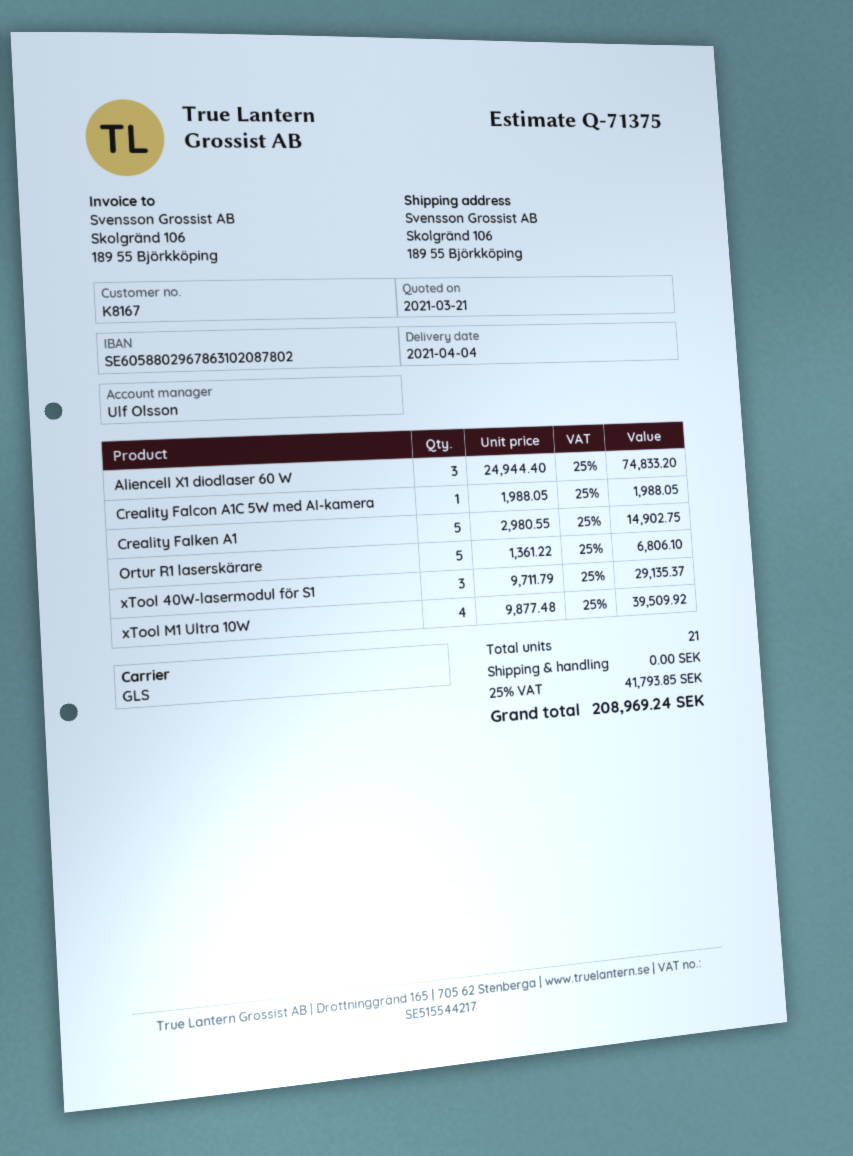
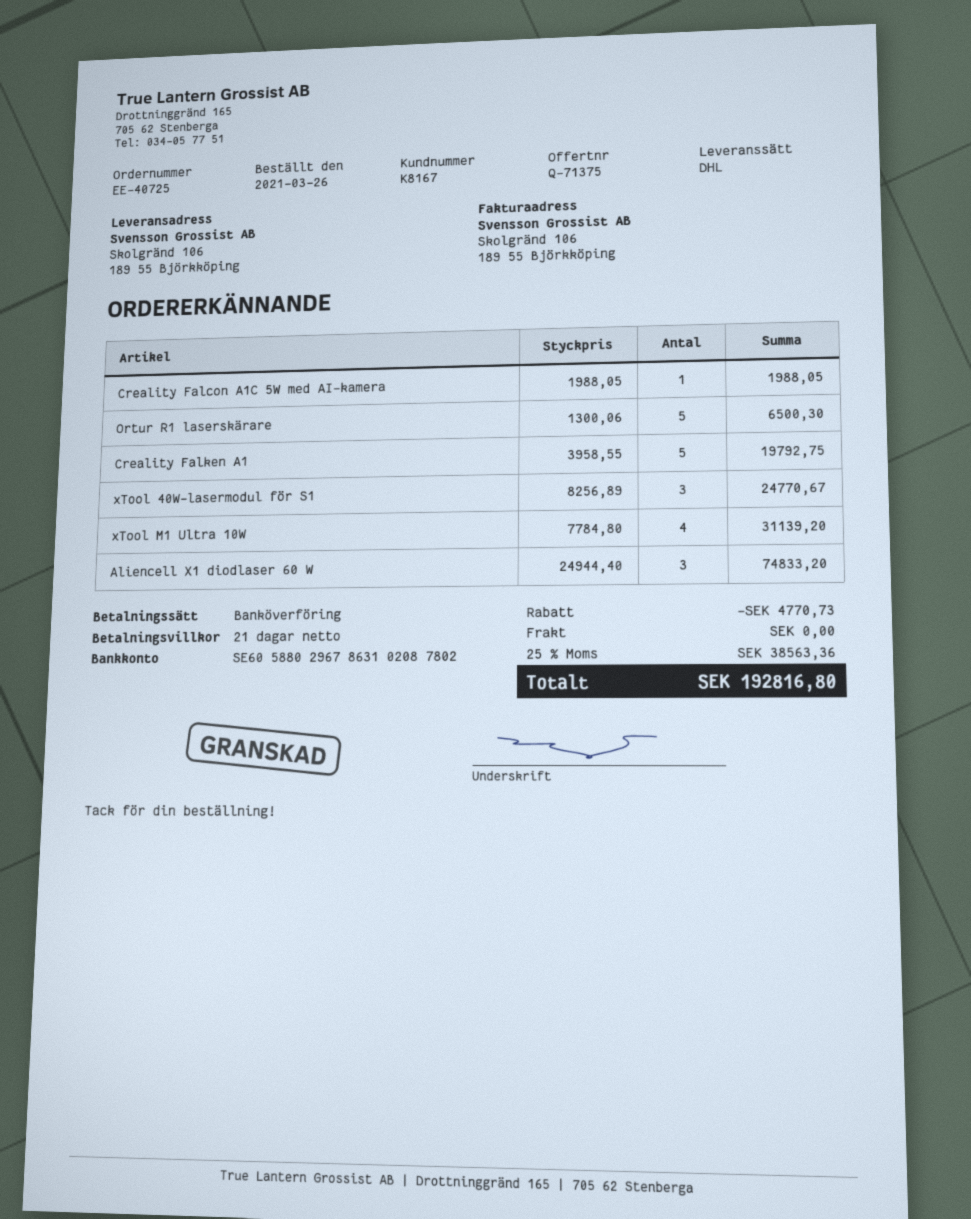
shipping method: GLS -> DHL
Creality Falken A1: 5 x 2980.55 = 14902.75 -> 5 x 3958.55 = 19792.75
Ortur R1 laserskärare: 5 x 1361.22 = 6806.10 -> 5 x 1300.06 = 6500.30
xTool 40W-lasermodul för S1: 3 x 9711.79 = 29135.37 -> 3 x 8256.89 = 24770.67
xTool M1 Ultra 10W: 4 x 9877.48 = 39509.92 -> 4 x 7784.80 = 31139.20
discount: none -> 4770.73
tax: 25% = 41793.85 -> 25% = 38563.36
total: 208969.24 -> 192816.80

